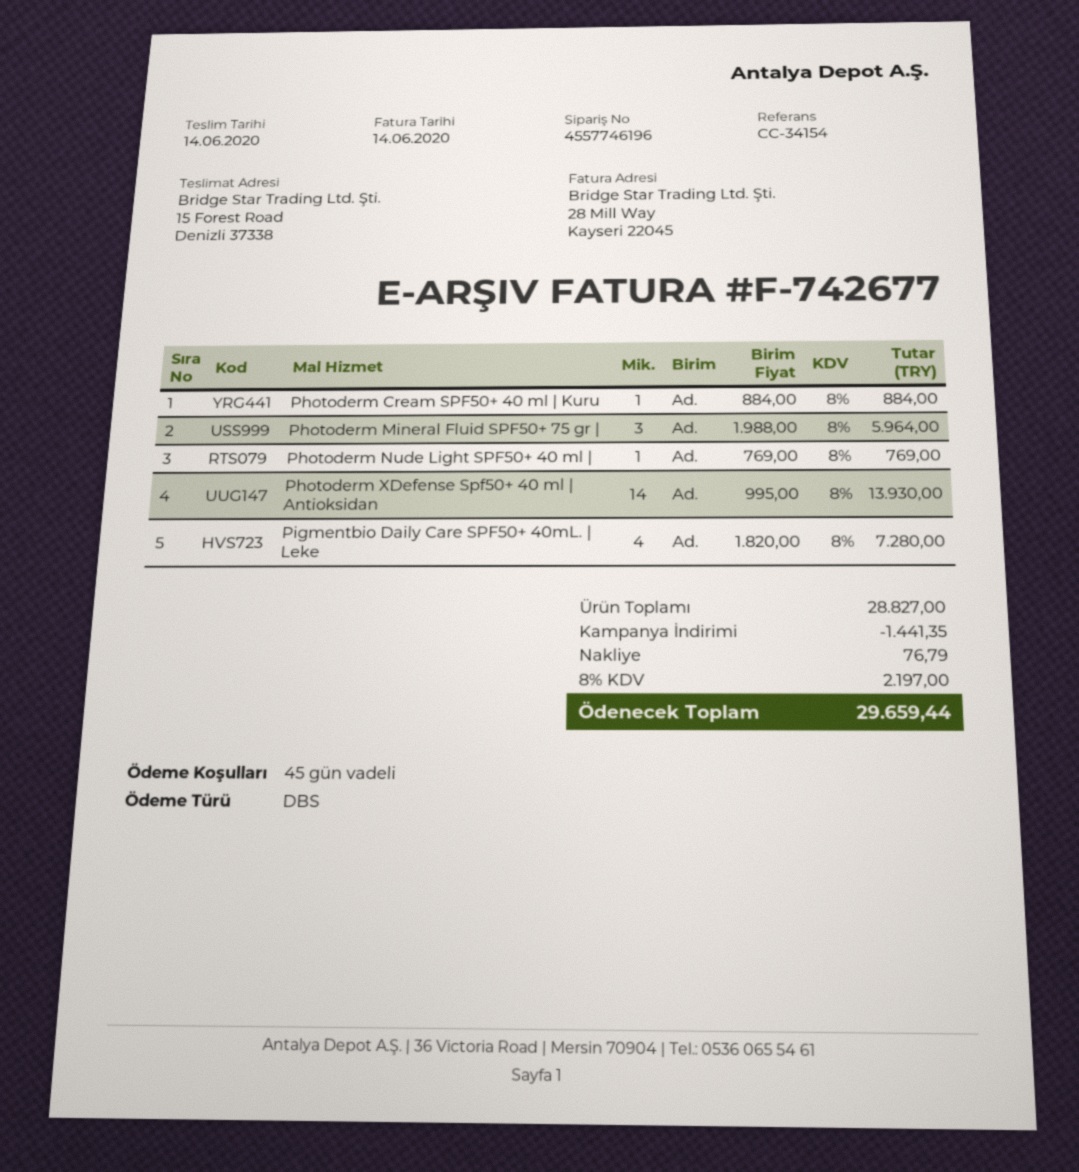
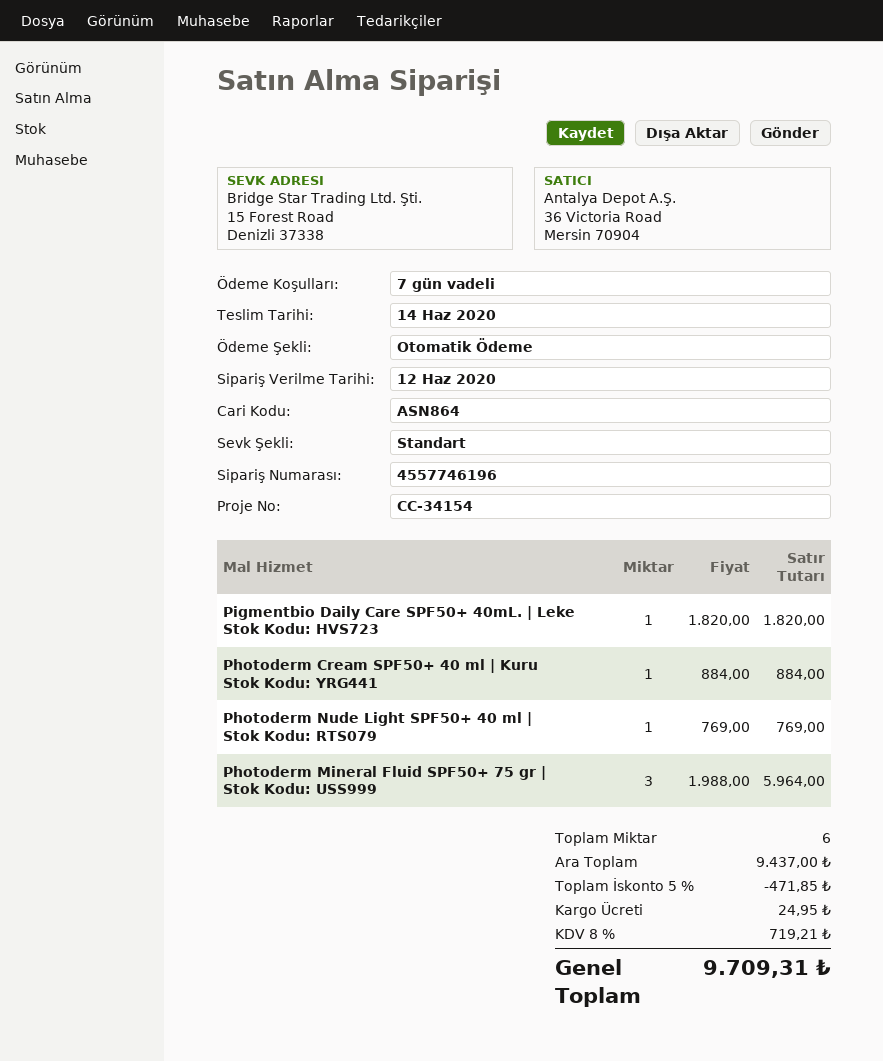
payment terms: 45 days -> 7 days
Photoderm XDefense Spf50+ 40 ml | Antioksidan: 14 x 995.00 = 13930.00 -> none
Pigmentbio Daily Care SPF50+ 40mL. | Leke: 4 x 1820.00 = 7280.00 -> 1 x 1820.00 = 1820.00
subtotal: 28827.00 -> 9437.00
discount: 1441.35 -> 471.85
shipping: 76.79 -> 24.95
tax: 8% = 2197.00 -> 8% = 719.21
total: 29659.44 -> 9709.31

